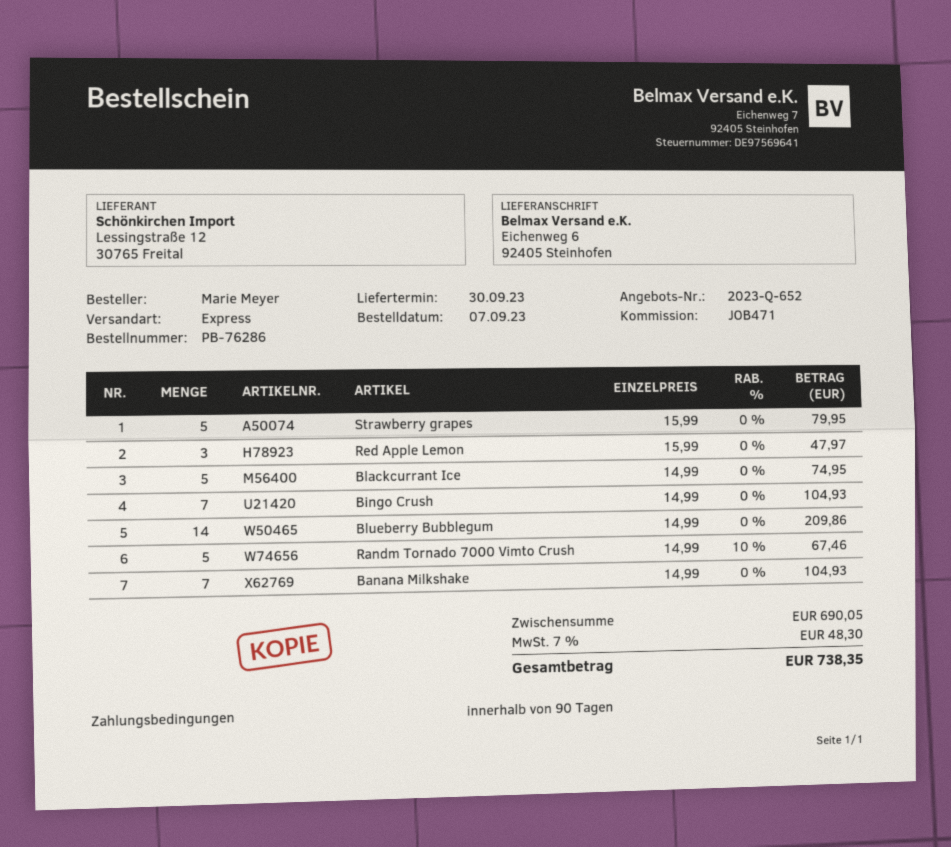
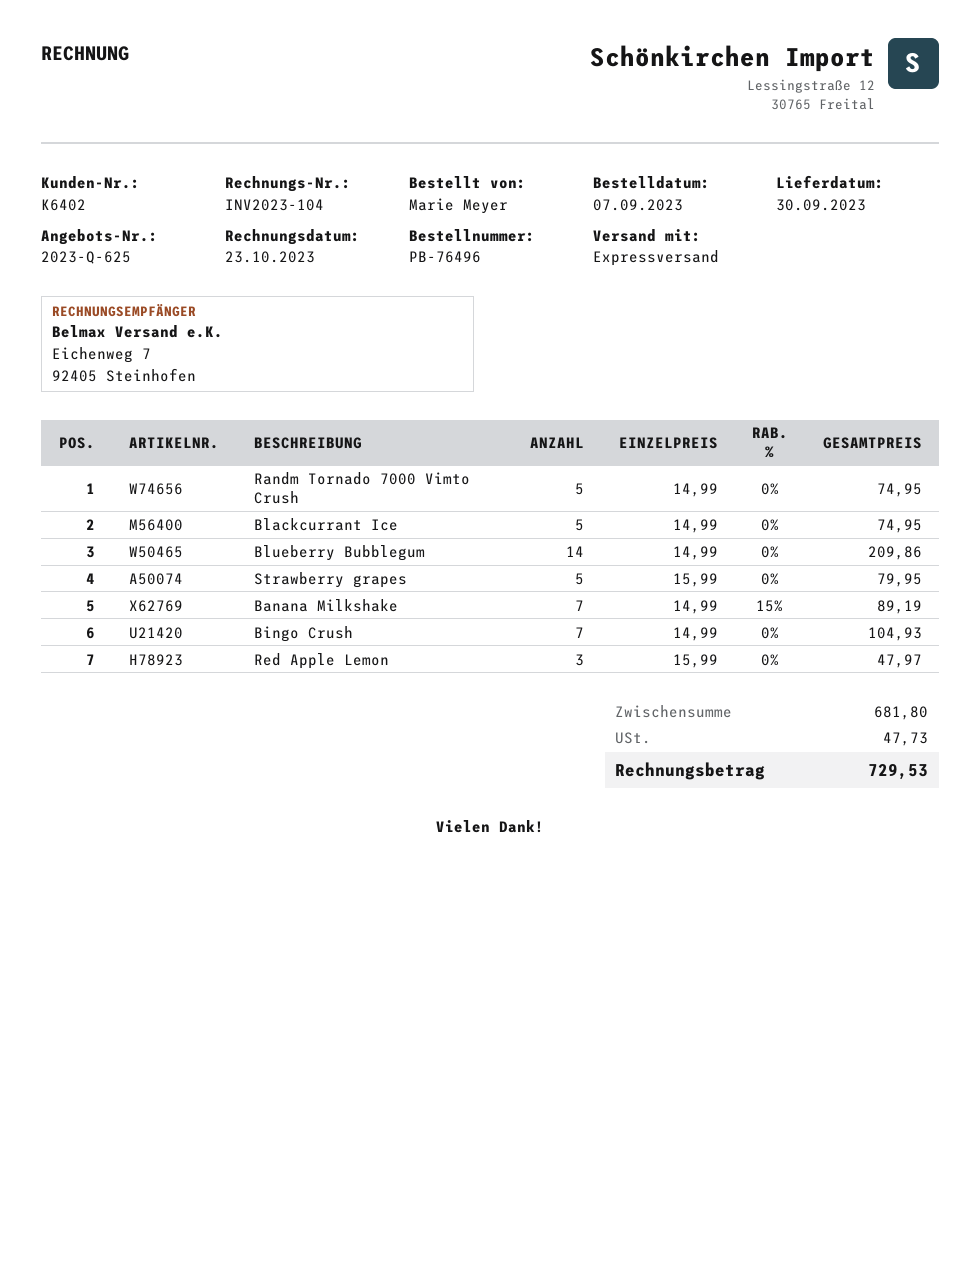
quote number: 2023-Q-652 -> 2023-Q-625
order number: PB-76286 -> PB-76496
Randm Tornado 7000 Vimto Crush: 5 x 14.99 - 10% = 67.46 -> 5 x 14.99 = 74.95
Banana Milkshake: 7 x 14.99 = 104.93 -> 7 x 14.99 - 15% = 89.19
subtotal: 690.05 -> 681.80
tax: 48.30 -> 47.73
total: 738.35 -> 729.53

